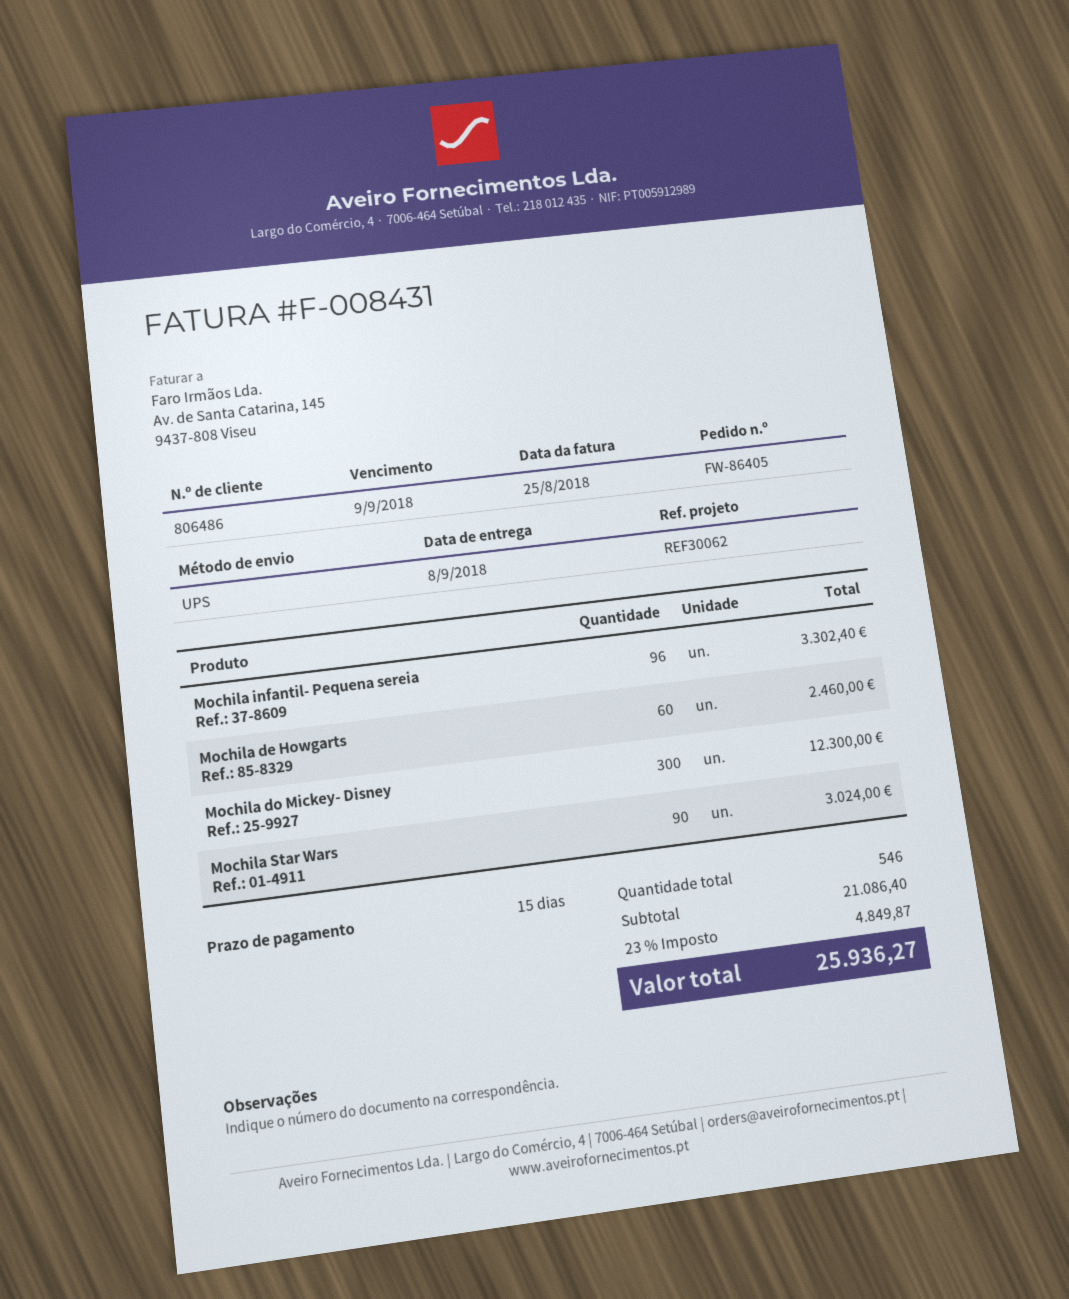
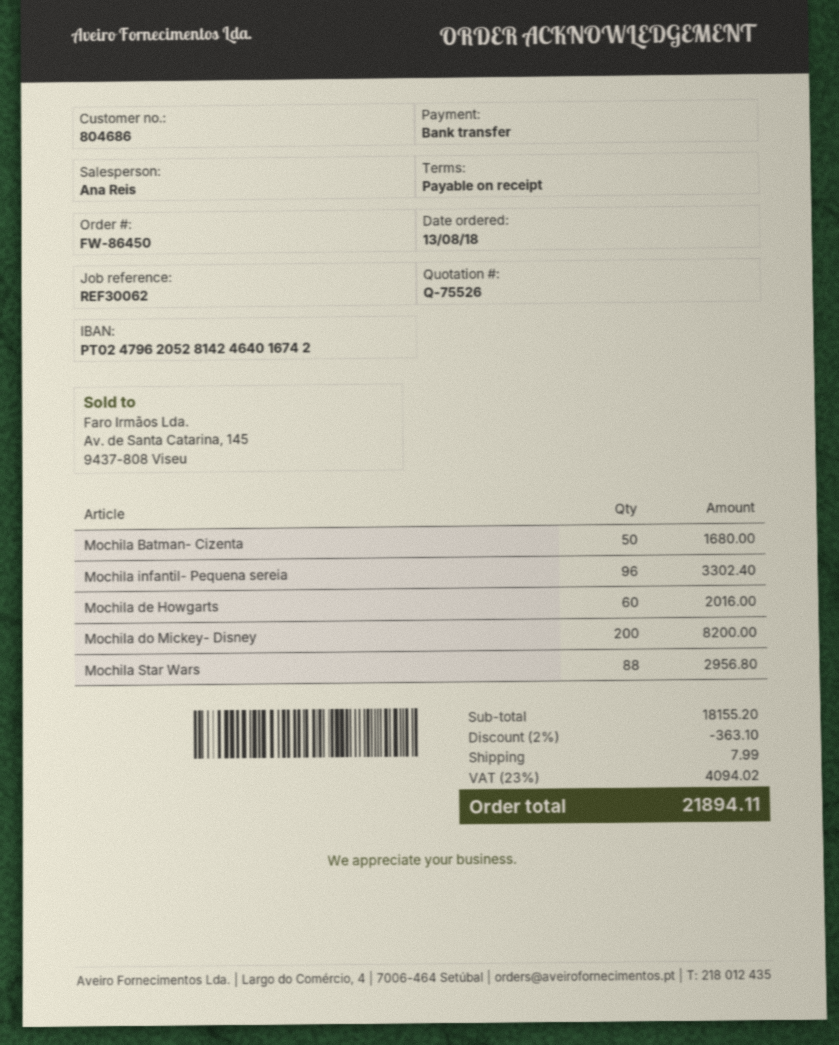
order number: FW-86405 -> FW-86450
payment terms: 15 days -> on receipt
customer number: 806486 -> 804686
Mochila de Howgarts: 60 for 2460.00 -> 60 for 2016.00
Mochila do Mickey- Disney: 300 for 12300.00 -> 200 for 8200.00
Mochila Star Wars: 90 for 3024.00 -> 88 for 2956.80
Mochila Batman- Cizenta: none -> 50 for 1680.00
subtotal: 21086.40 -> 18155.20
discount: none -> 2% = 363.10
shipping: none -> 7.99
tax: 23% = 4849.87 -> 23% = 4094.02
total: 25936.27 -> 21894.11

